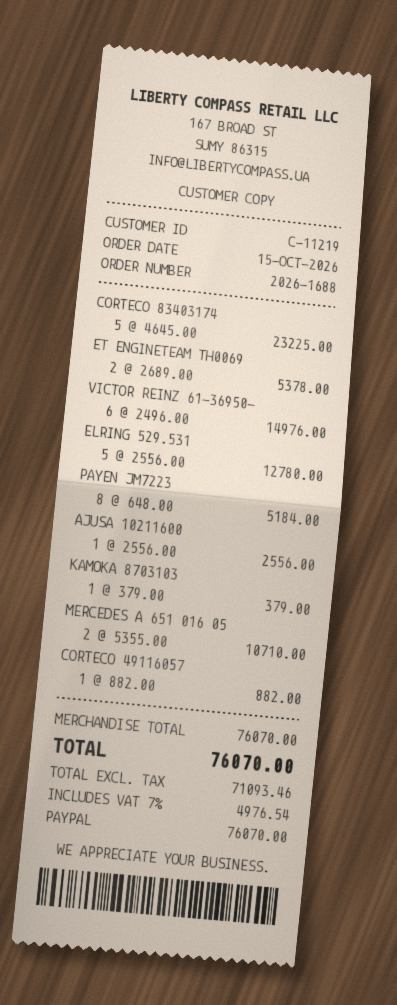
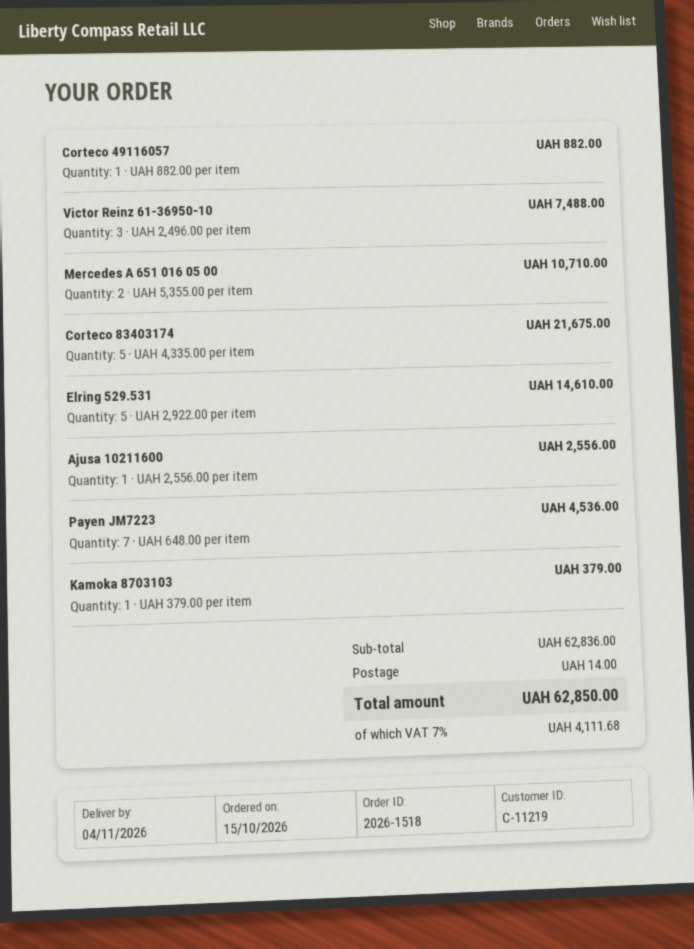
order number: 2026-1688 -> 2026-1518
CORTECO 83403174: 5 x 4645.00 = 23225.00 -> 5 x 4335.00 = 21675.00
ET ENGINETEAM TH0069: 2 x 2689.00 = 5378.00 -> none
VICTOR REINZ 61-36950-: 6 x 2496.00 = 14976.00 -> 3 x 2496.00 = 7488.00
ELRING 529.531: 5 x 2556.00 = 12780.00 -> 5 x 2922.00 = 14610.00
PAYEN JM7223: 8 x 648.00 = 5184.00 -> 7 x 648.00 = 4536.00
subtotal: 76070.00 -> 62836.00
shipping: none -> 14.00
tax: 7% = 4976.54 -> 7% = 4111.68
total: 76070.00 -> 62850.00

